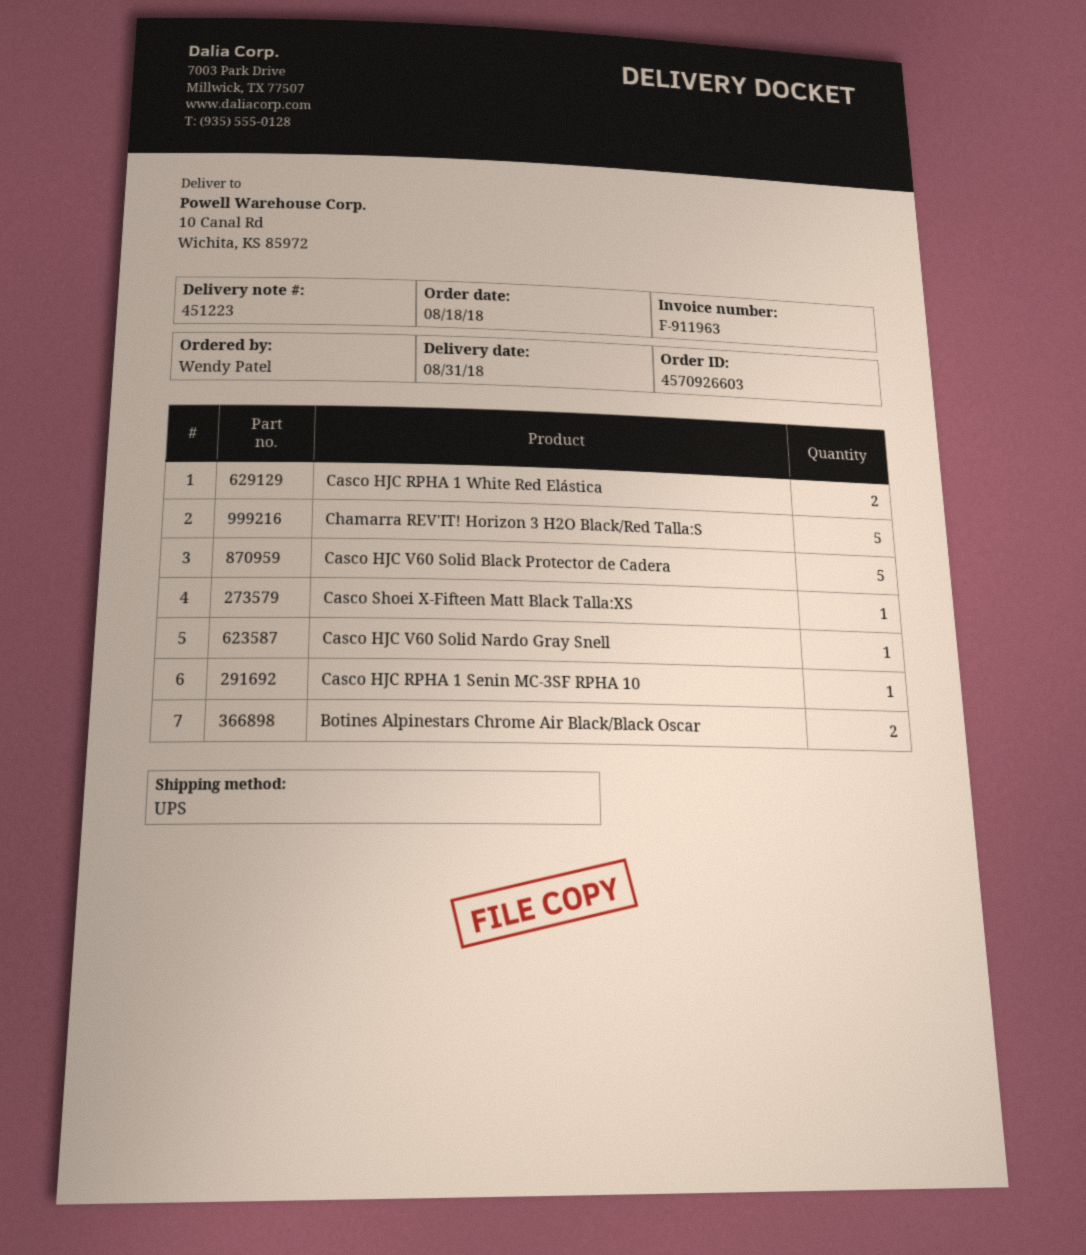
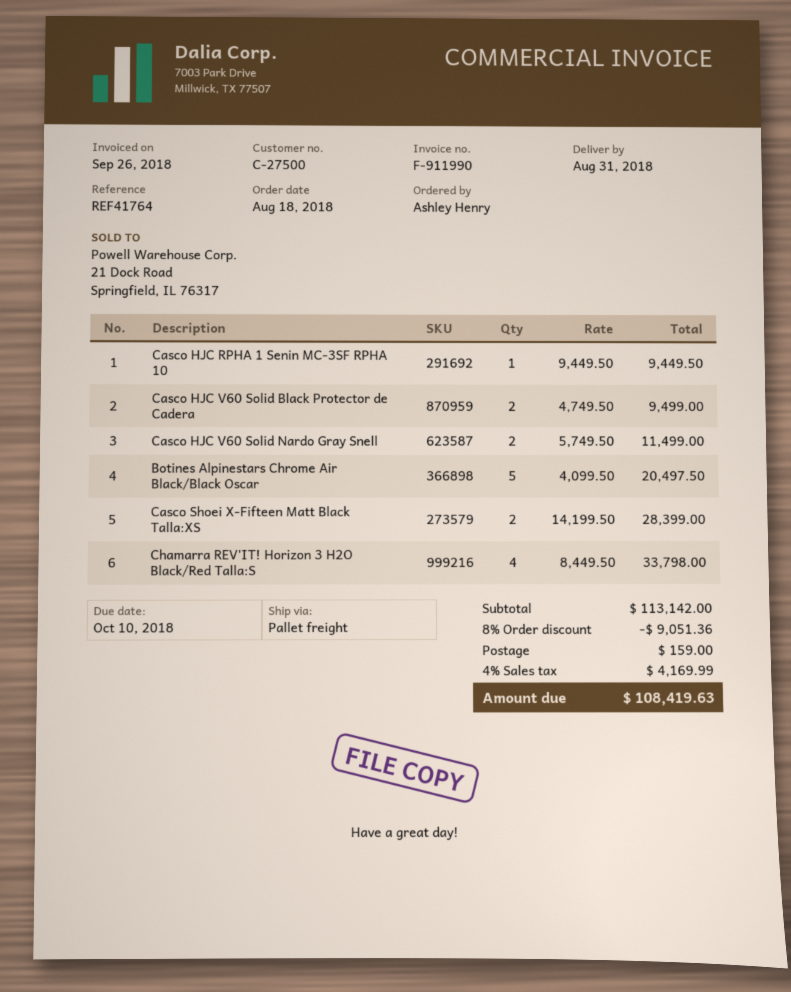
invoice number: F-911963 -> F-911990
ordered by: Wendy Patel -> Ashley Henry
shipping method: UPS -> pallet freight
Casco HJC RPHA 1 White Red Elástica: 2 -> none
Chamarra REV'IT! Horizon 3 H2O Black/Red Talla:S: 5 -> 4
Casco HJC V60 Solid Black Protector de Cadera: 5 -> 2
Casco Shoei X-Fifteen Matt Black Talla:XS: 1 -> 2
Casco HJC V60 Solid Nardo Gray Snell: 1 -> 2
Botines Alpinestars Chrome Air Black/Black Oscar: 2 -> 5

